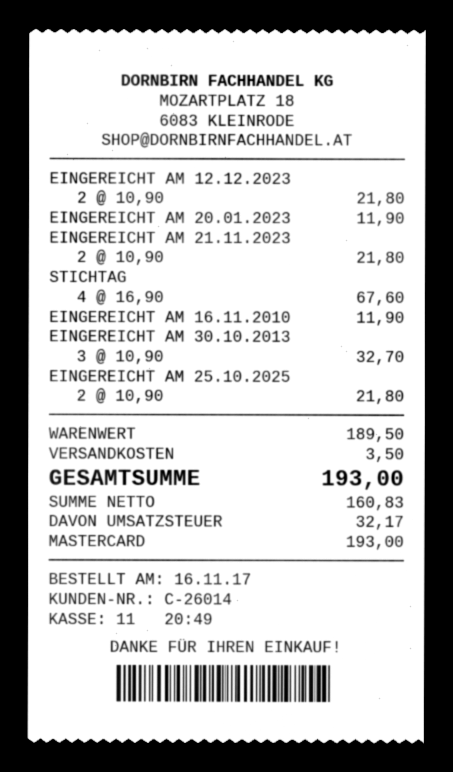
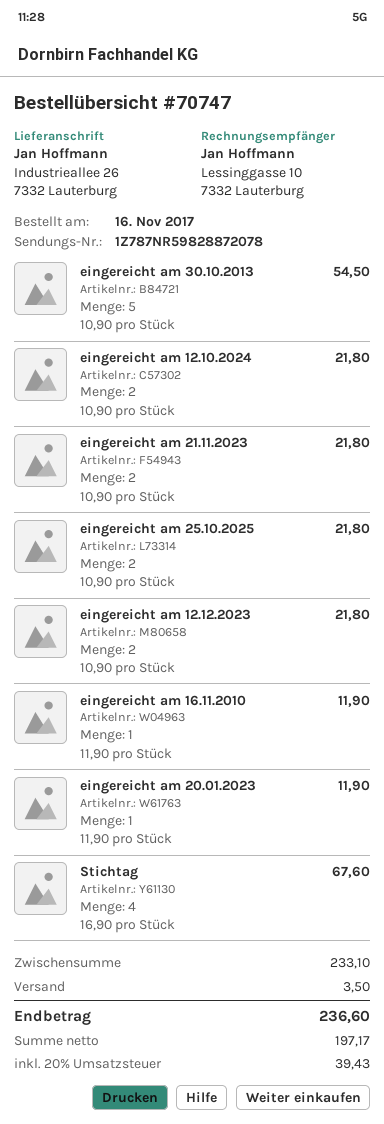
EINGEREICHT AM 30.10.2013: 3 x 10.90 = 32.70 -> 5 x 10.90 = 54.50
eingereicht am 12.10.2024: none -> 2 x 10.90 = 21.80
subtotal: 189.50 -> 233.10
net: 160.83 -> 197.17
tax: 32.17 -> 39.43
total: 193.00 -> 236.60

